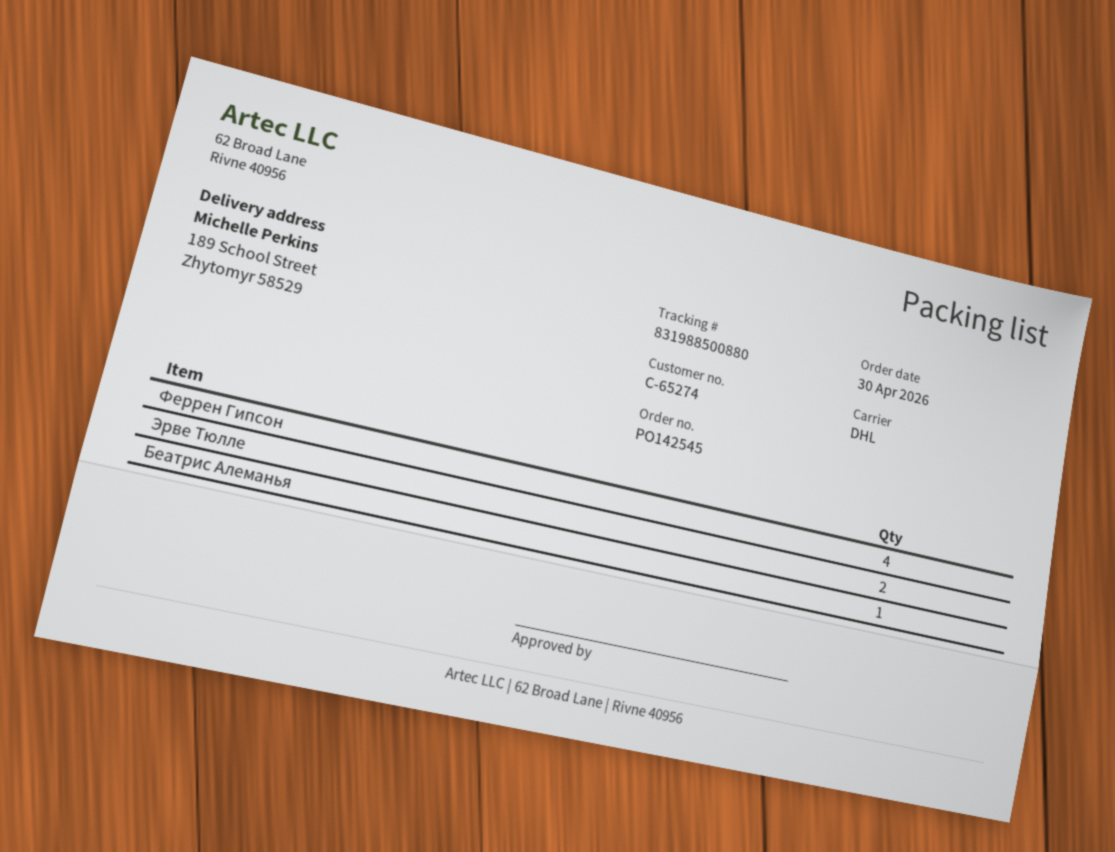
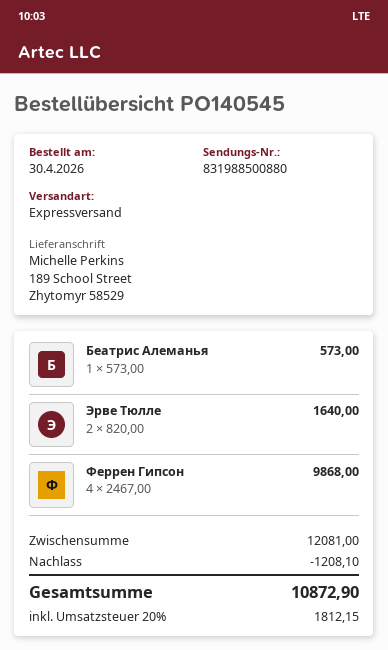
order number: PO142545 -> PO140545
shipping method: DHL -> express

